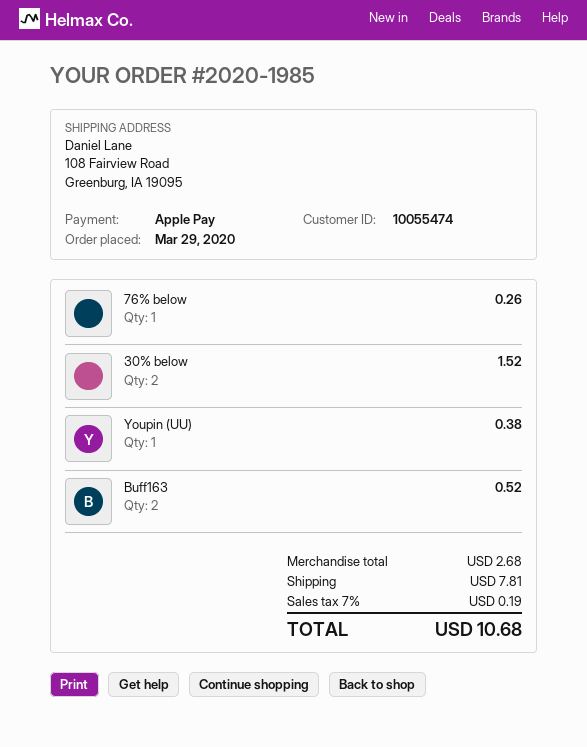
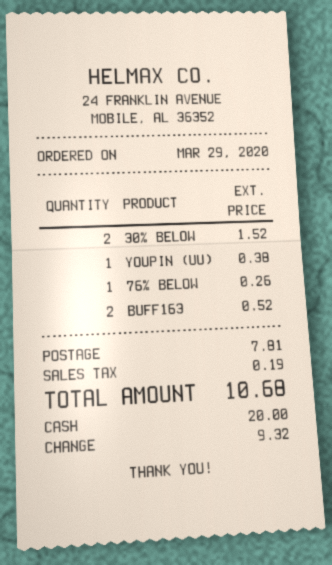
payment method: Apple Pay -> cash

